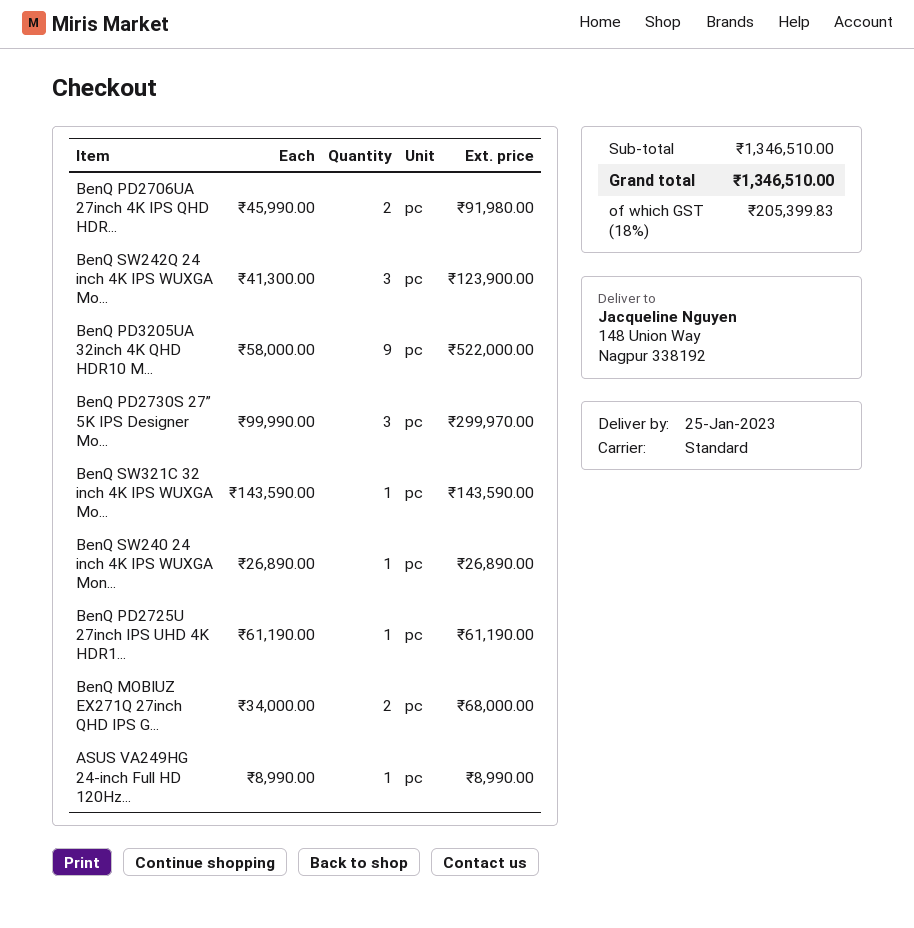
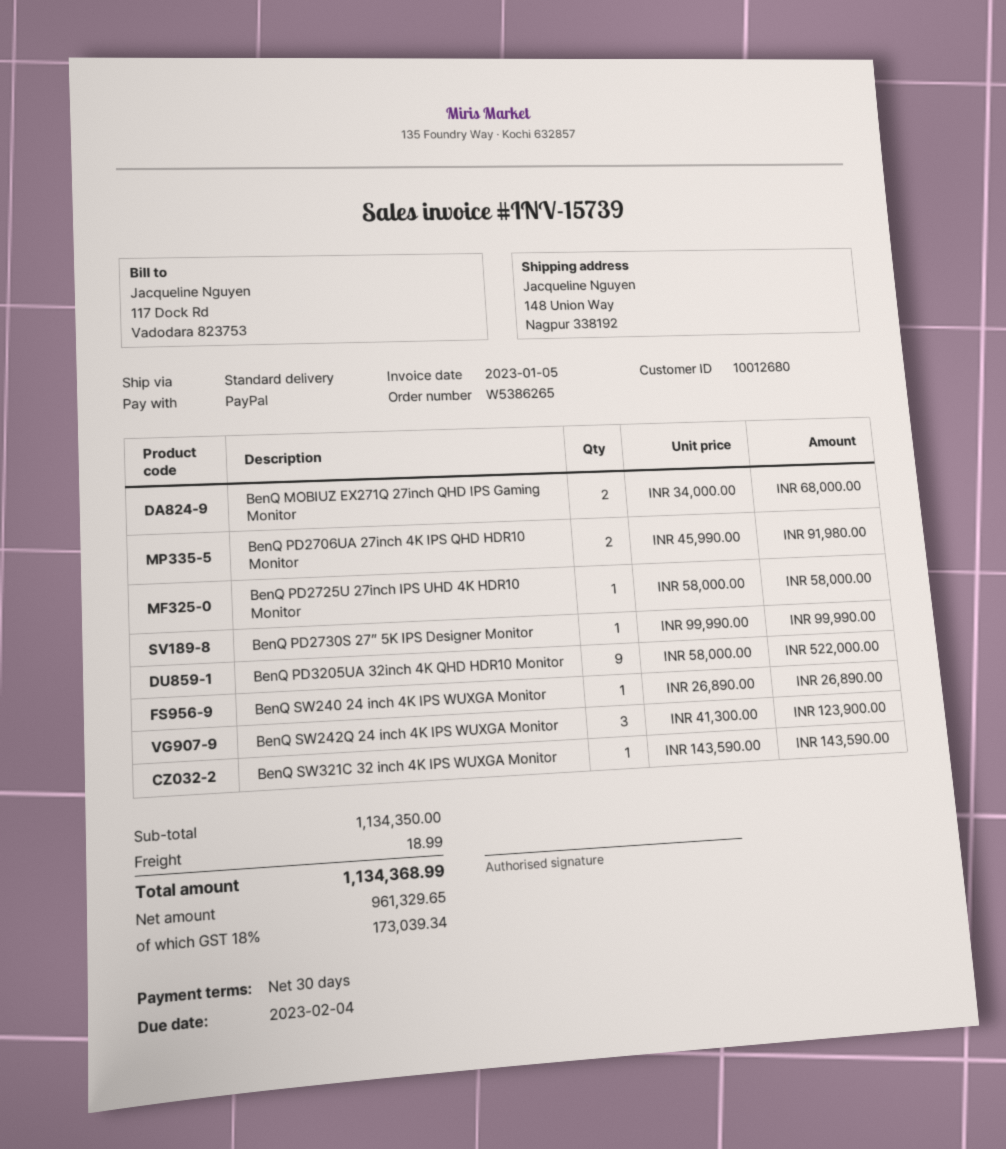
BenQ PD2730S 27” 5K IPS Designer Mo...: 3 x 99990.00 = 299970.00 -> 1 x 99990.00 = 99990.00
BenQ PD2725U 27inch IPS UHD 4K HDR1...: 1 x 61190.00 = 61190.00 -> 1 x 58000.00 = 58000.00
ASUS VA249HG 24-inch Full HD 120Hz...: 1 x 8990.00 = 8990.00 -> none
subtotal: 1346510.00 -> 1134350.00
shipping: none -> 18.99
tax: 18% = 205399.83 -> 18% = 173039.34
total: 1346510.00 -> 1134368.99

